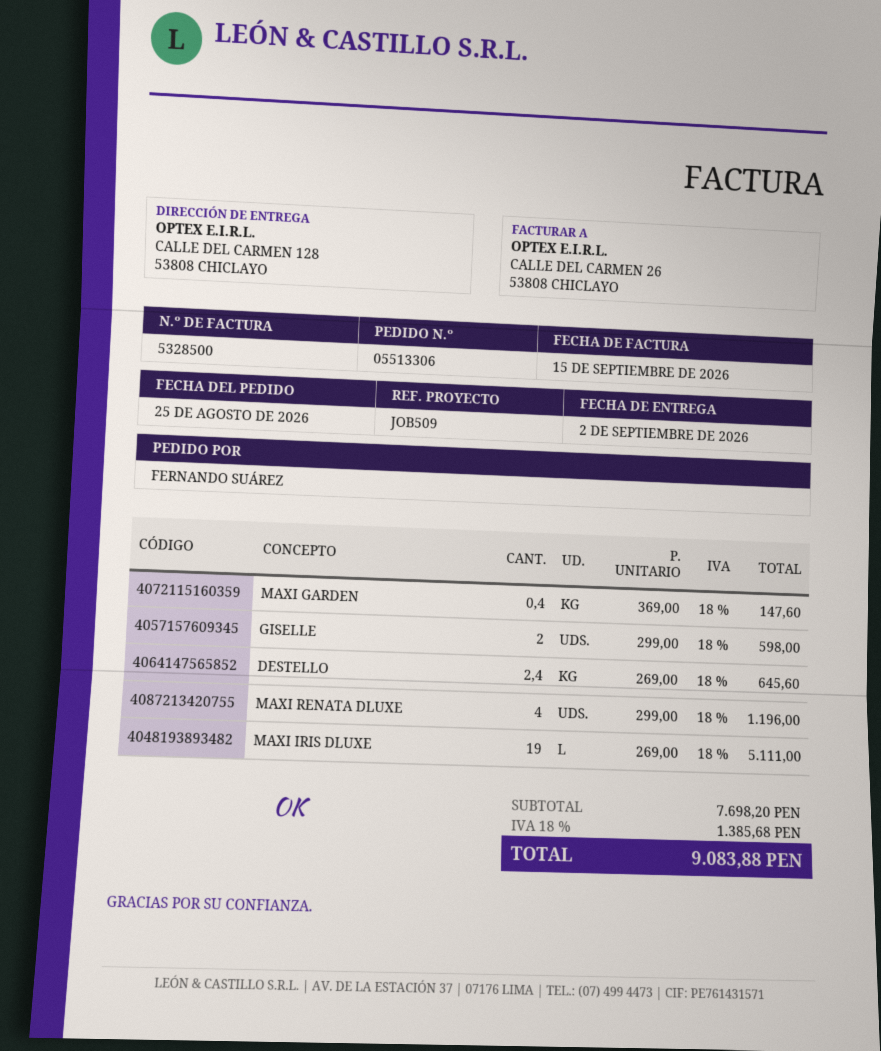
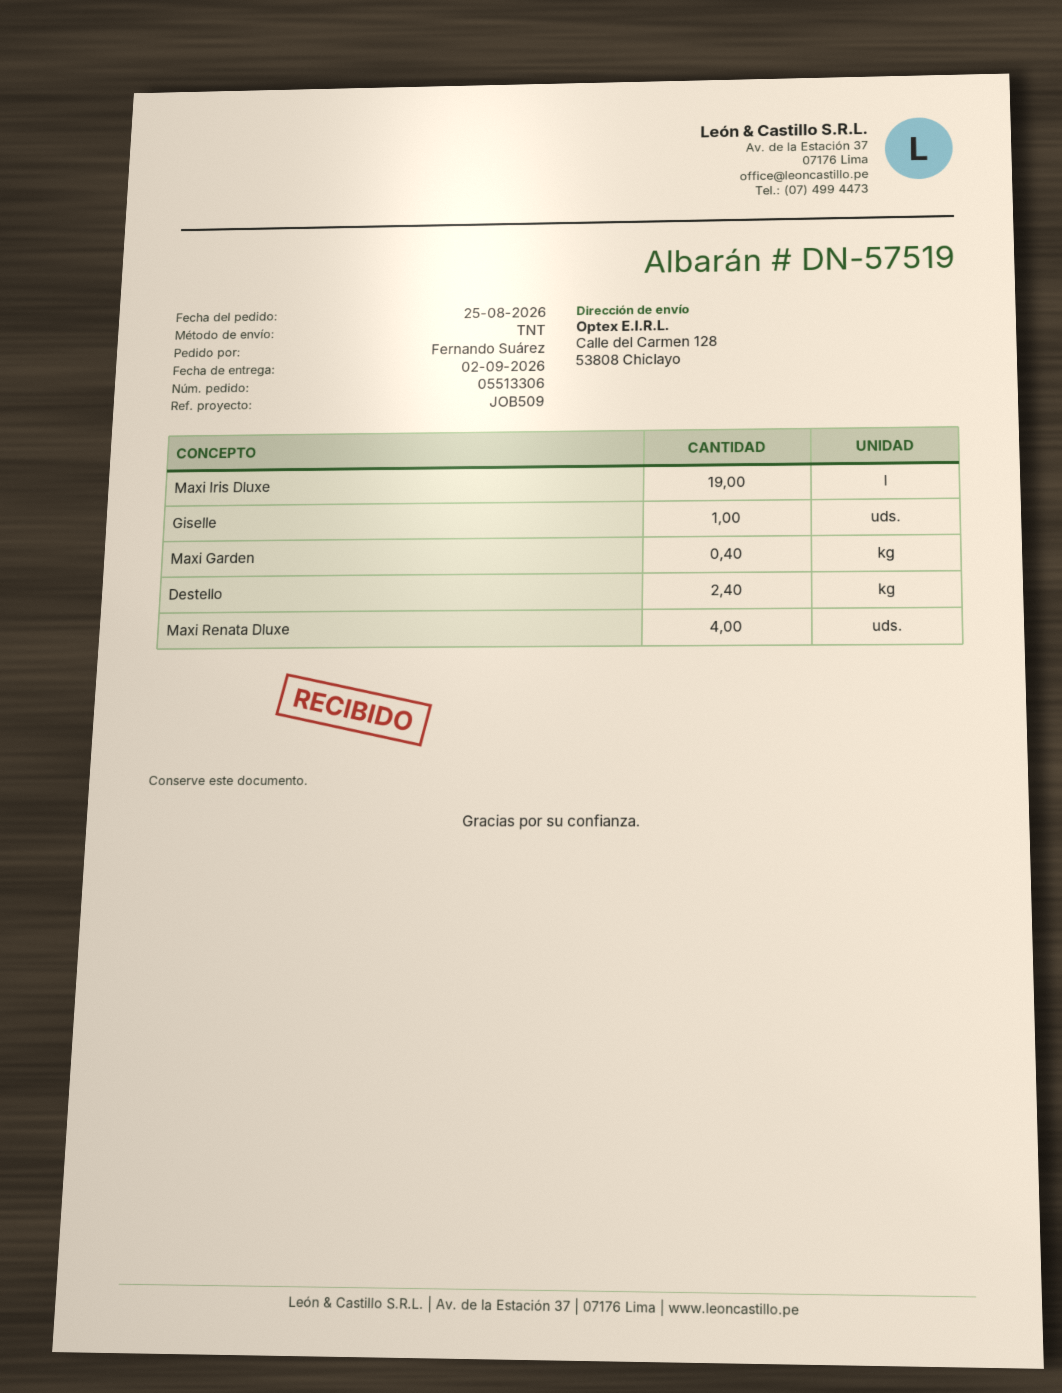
GISELLE: 2 -> 1

